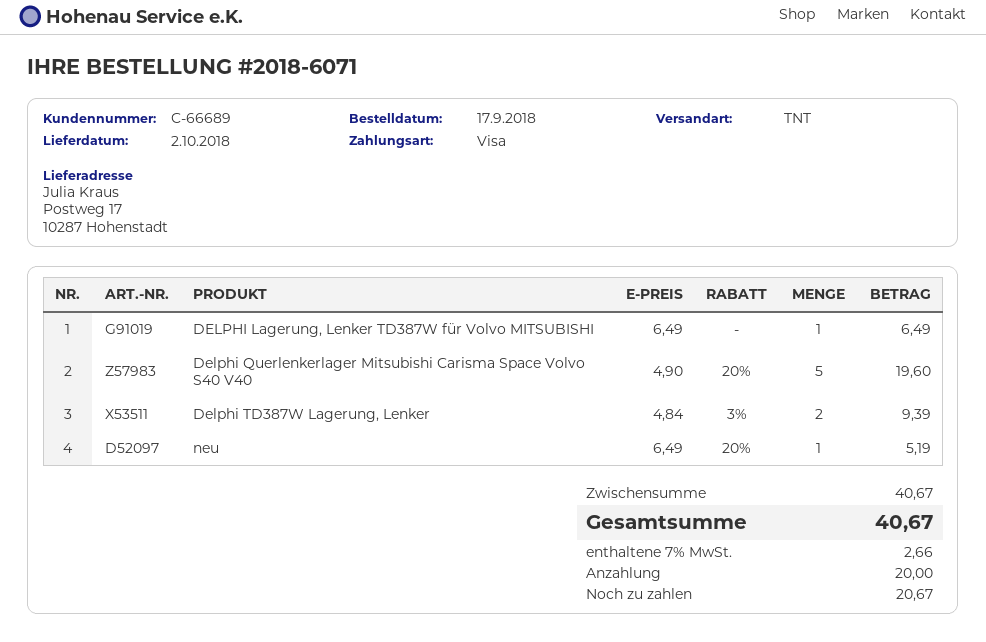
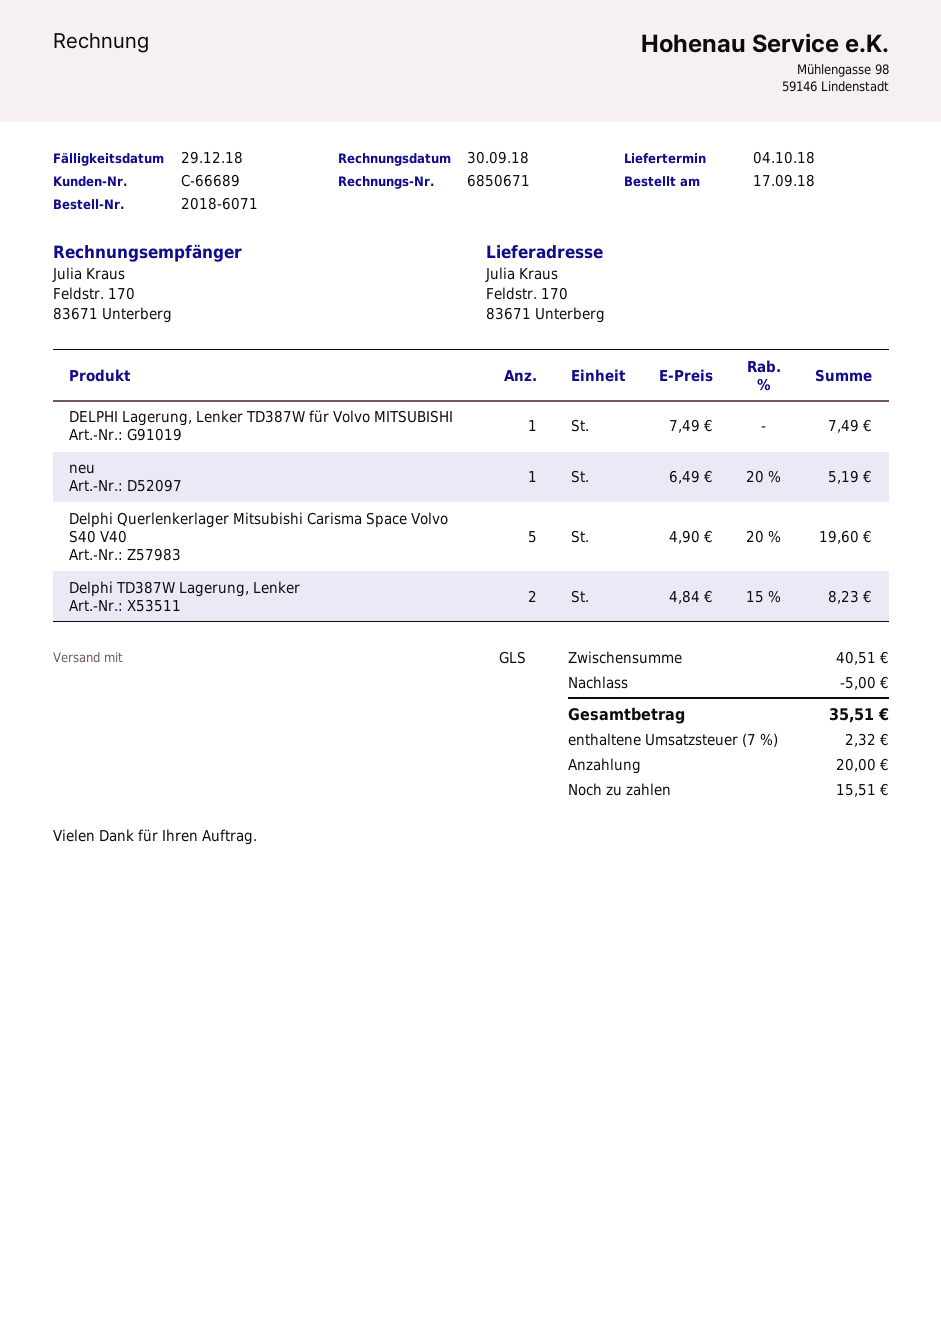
delivery date: 2018-10-02 -> 2018-10-04
shipping method: TNT -> GLS
ship to: Postweg 17, 10287 Hohenstadt -> Feldstr. 170, 83671 Unterberg
DELPHI Lagerung, Lenker TD387W für Volvo MITSUBISHI: 1 x 6.49 = 6.49 -> 1 x 7.49 = 7.49
Delphi TD387W Lagerung, Lenker: 2 x 4.84 - 3% = 9.39 -> 2 x 4.84 - 15% = 8.23
subtotal: 40.67 -> 40.51
discount: none -> 5.00
tax: 7% = 2.66 -> 7% = 2.32
total: 40.67 -> 35.51
balance: 20.67 -> 15.51

